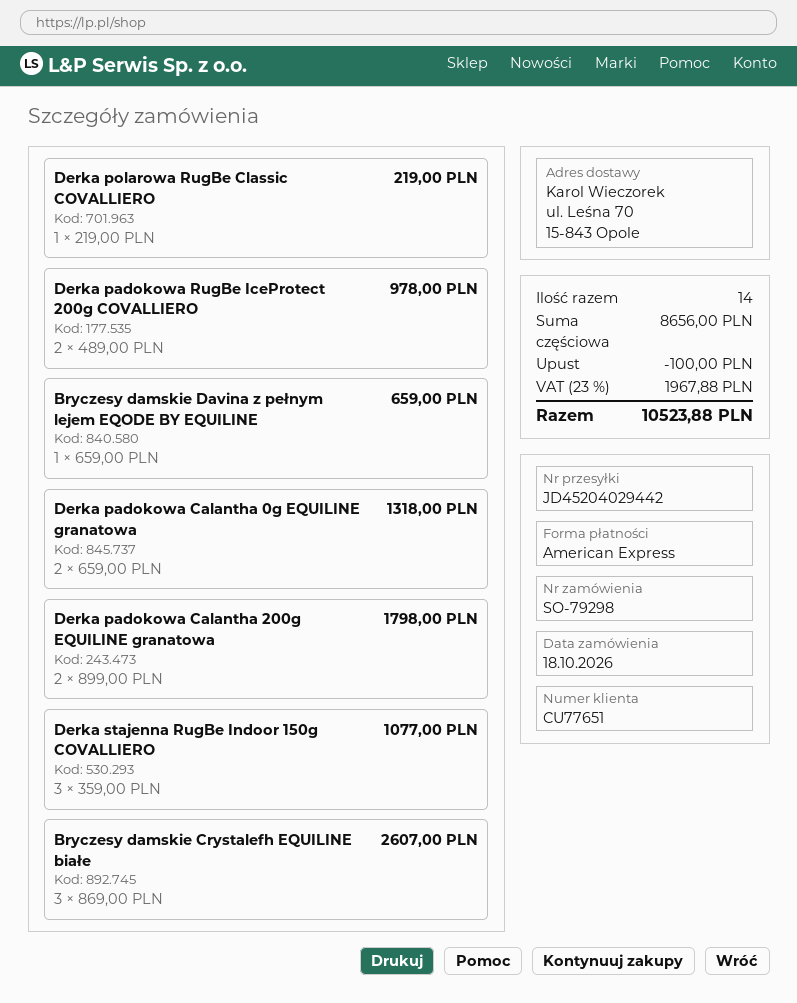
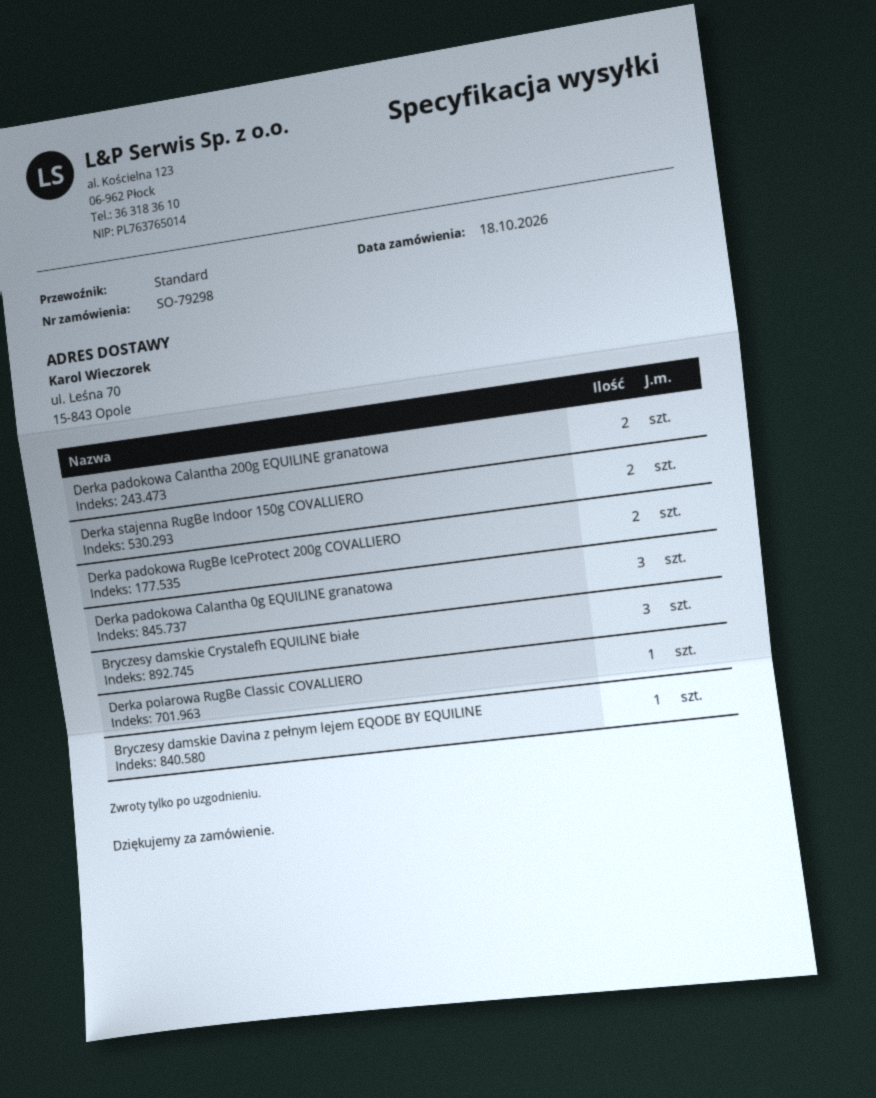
Derka padokowa Calantha 0g EQUILINE granatowa: 2 -> 3
Derka stajenna RugBe Indoor 150g COVALLIERO: 3 -> 2

